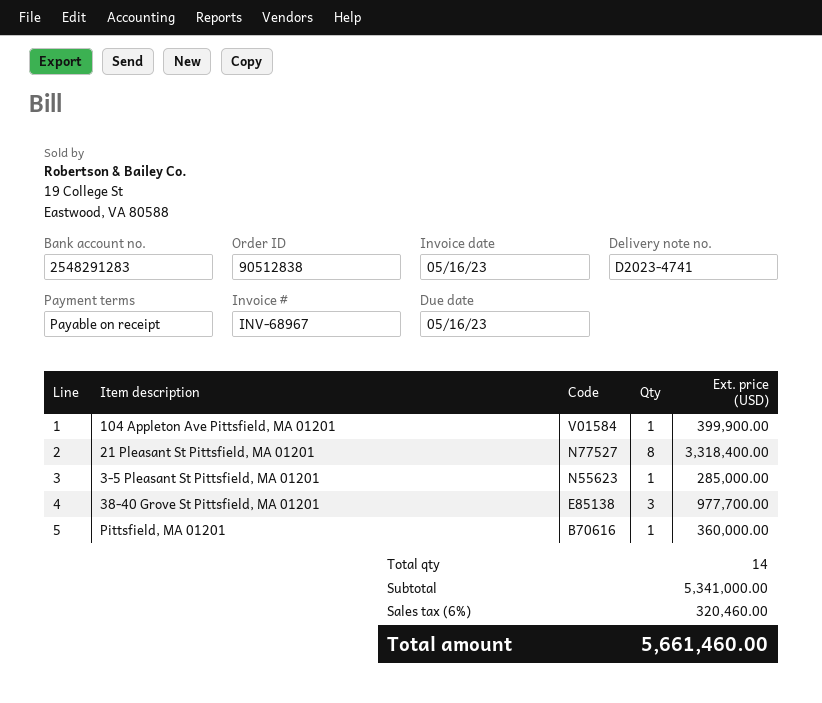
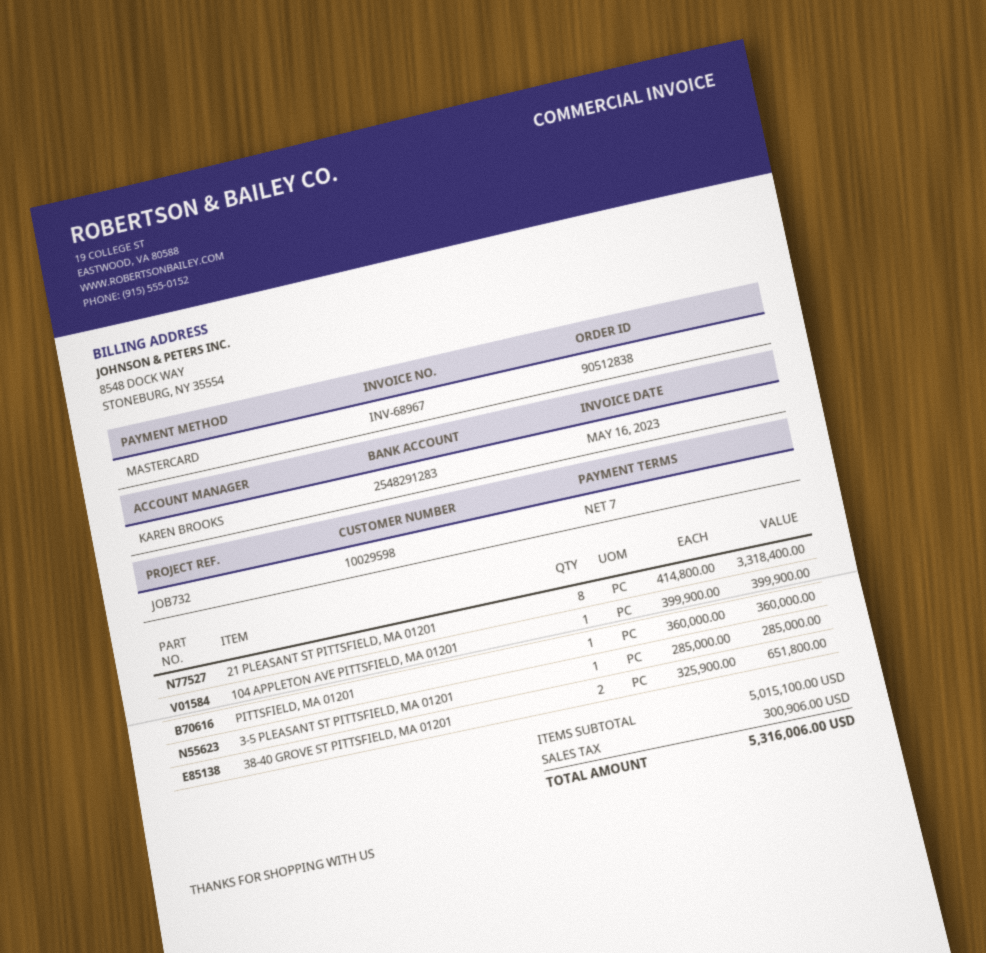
payment terms: on receipt -> 7 days
38-40 Grove St Pittsfield, MA 01201: 3 for 977700.00 -> 2 for 651800.00
subtotal: 5341000.00 -> 5015100.00
tax: 320460.00 -> 300906.00
total: 5661460.00 -> 5316006.00

